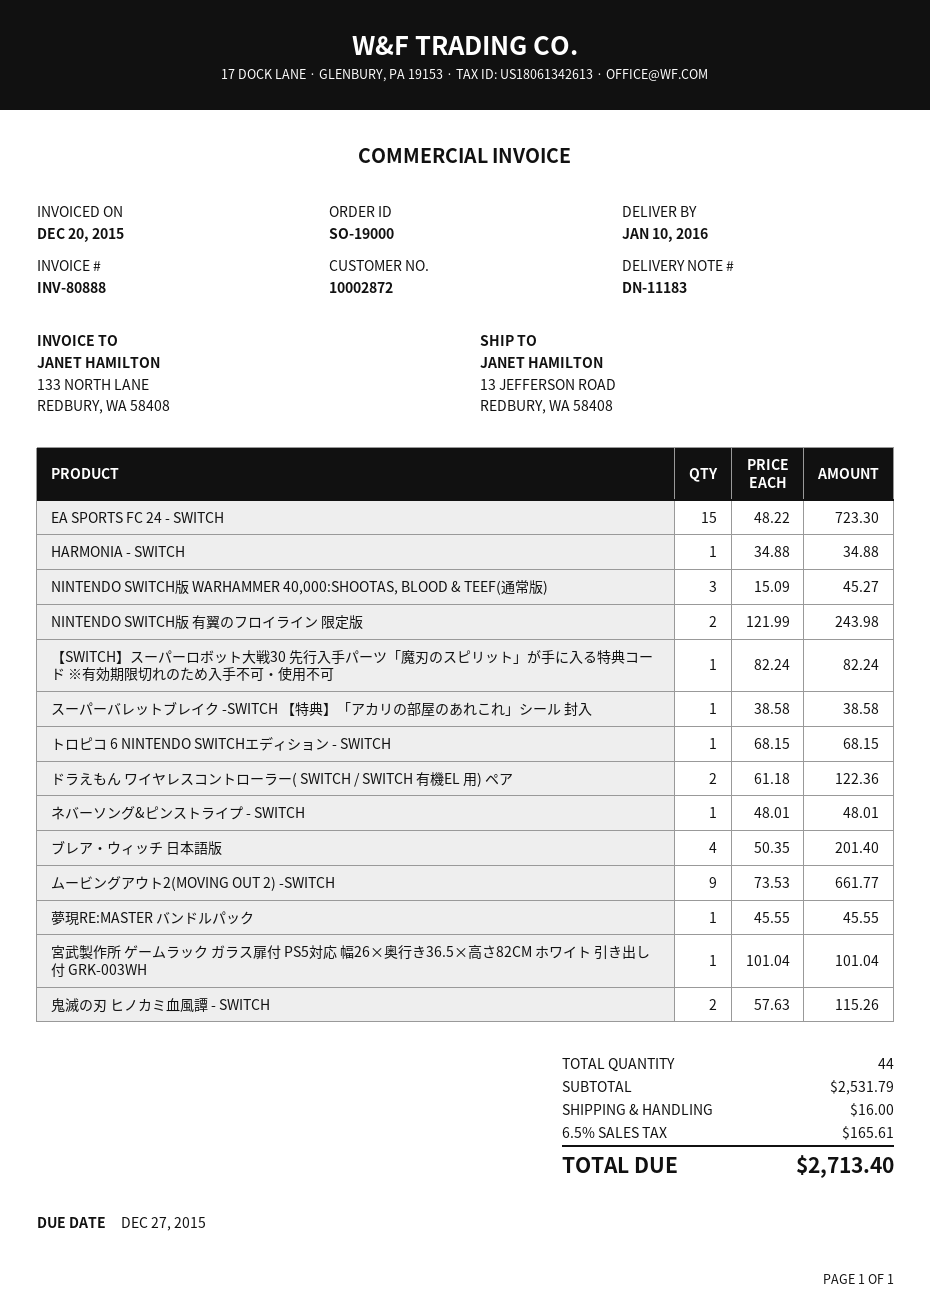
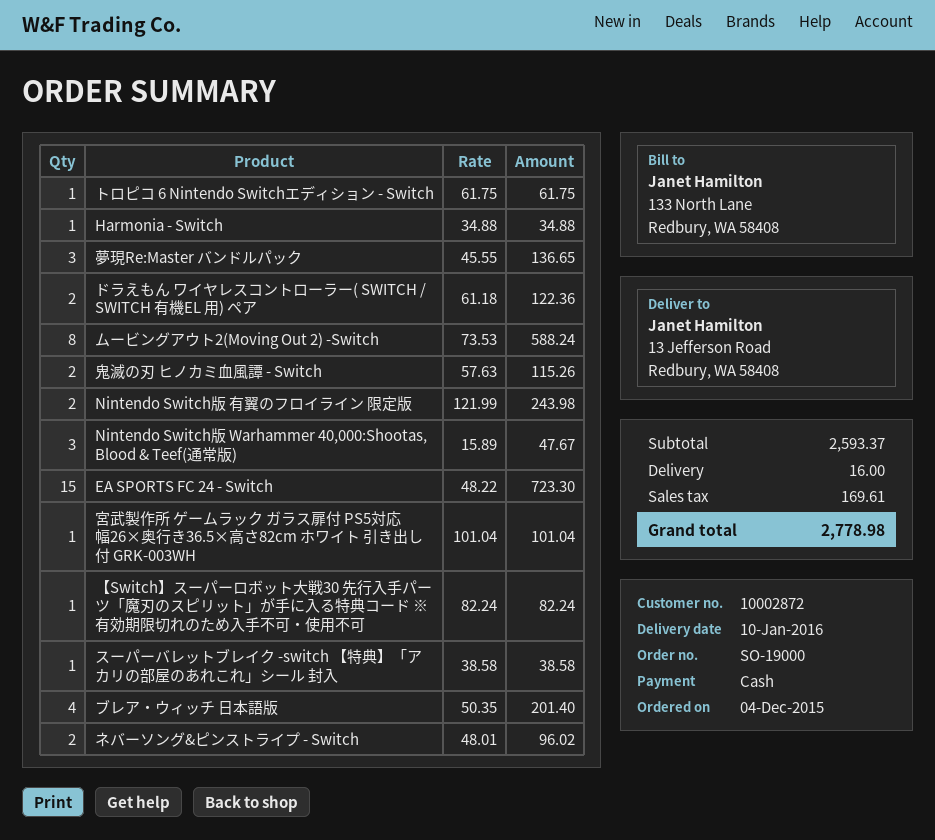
NINTENDO SWITCH版 WARHAMMER 40,000:SHOOTAS, BLOOD & TEEF(通常版): 3 x 15.09 = 45.27 -> 3 x 15.89 = 47.67
トロピコ 6 NINTENDO SWITCHエディション - SWITCH: 1 x 68.15 = 68.15 -> 1 x 61.75 = 61.75
ネバーソング&ピンストライプ - SWITCH: 1 x 48.01 = 48.01 -> 2 x 48.01 = 96.02
ムービングアウト2(MOVING OUT 2) -SWITCH: 9 x 73.53 = 661.77 -> 8 x 73.53 = 588.24
夢現RE:MASTER バンドルパック: 1 x 45.55 = 45.55 -> 3 x 45.55 = 136.65
subtotal: 2531.79 -> 2593.37
tax: 165.61 -> 169.61
total: 2713.40 -> 2778.98

